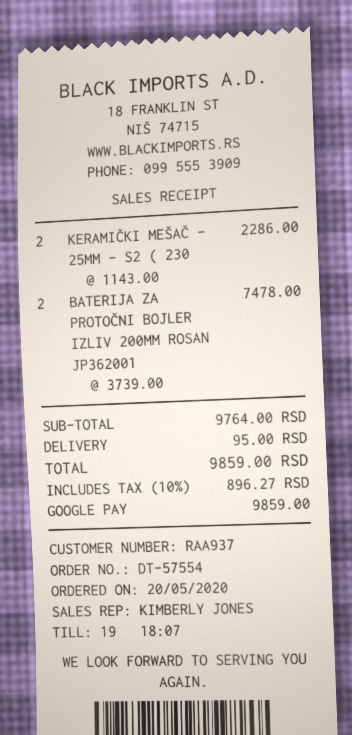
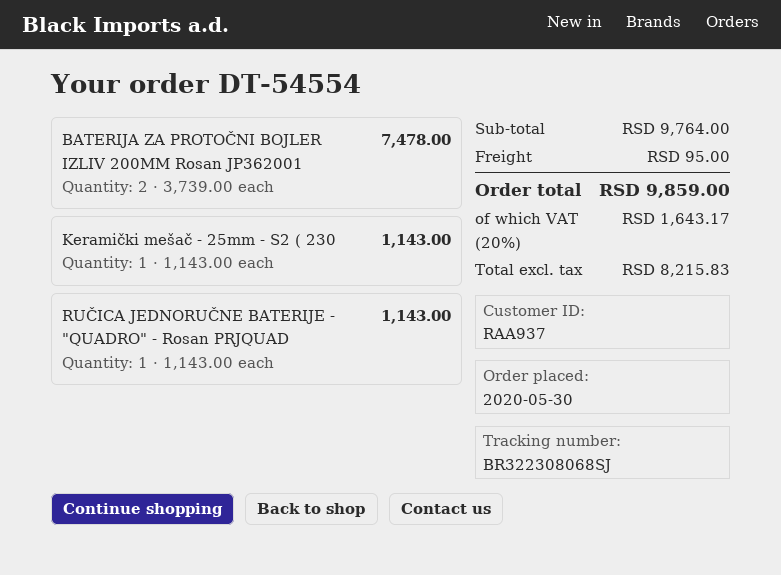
order number: DT-57554 -> DT-54554
order date: 2020-05-20 -> 2020-05-30
KERAMIČKI MEŠAČ - 25MM - S2 ( 230: 2 x 1143.00 = 2286.00 -> 1 x 1143.00 = 1143.00
RUČICA JEDNORUČNE BATERIJE - "QUADRO" - Rosan PRJQUAD: none -> 1 x 1143.00 = 1143.00
tax: 10% = 896.27 -> 20% = 1643.17

